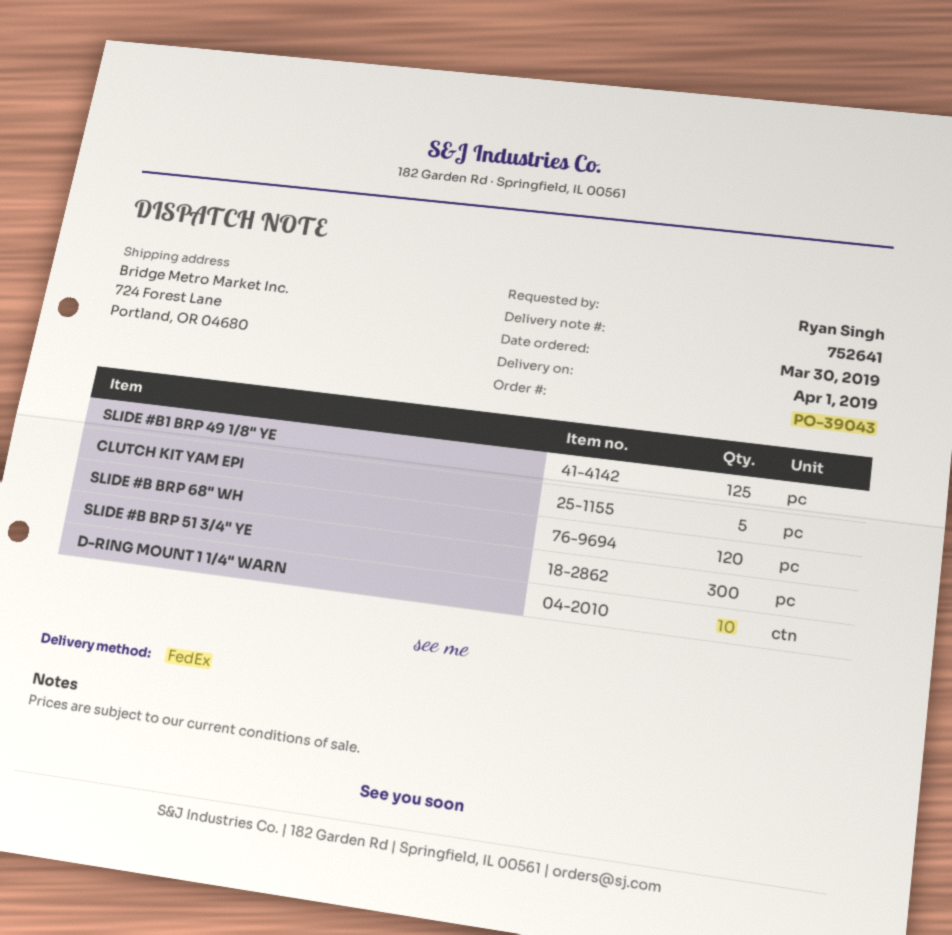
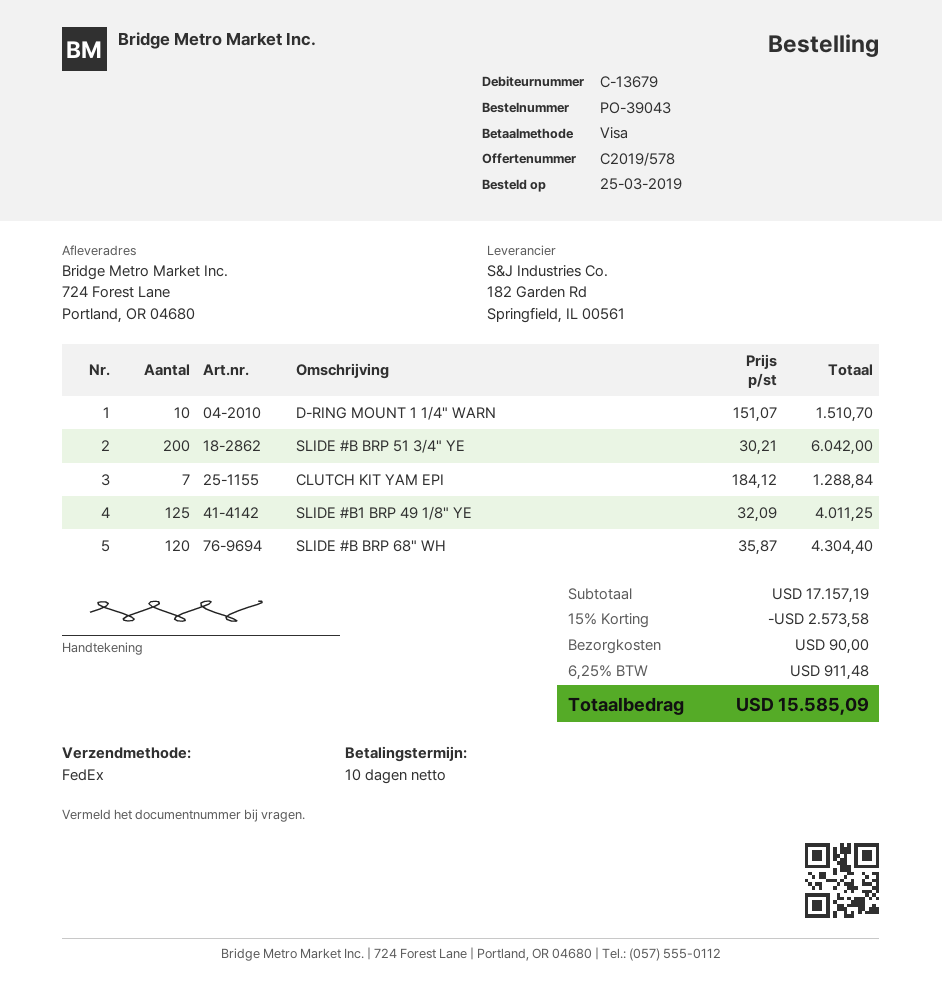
order date: 2019-03-30 -> 2019-03-25
CLUTCH KIT YAM EPI: 5 -> 7
SLIDE #B BRP 51 3/4" YE: 300 -> 200

